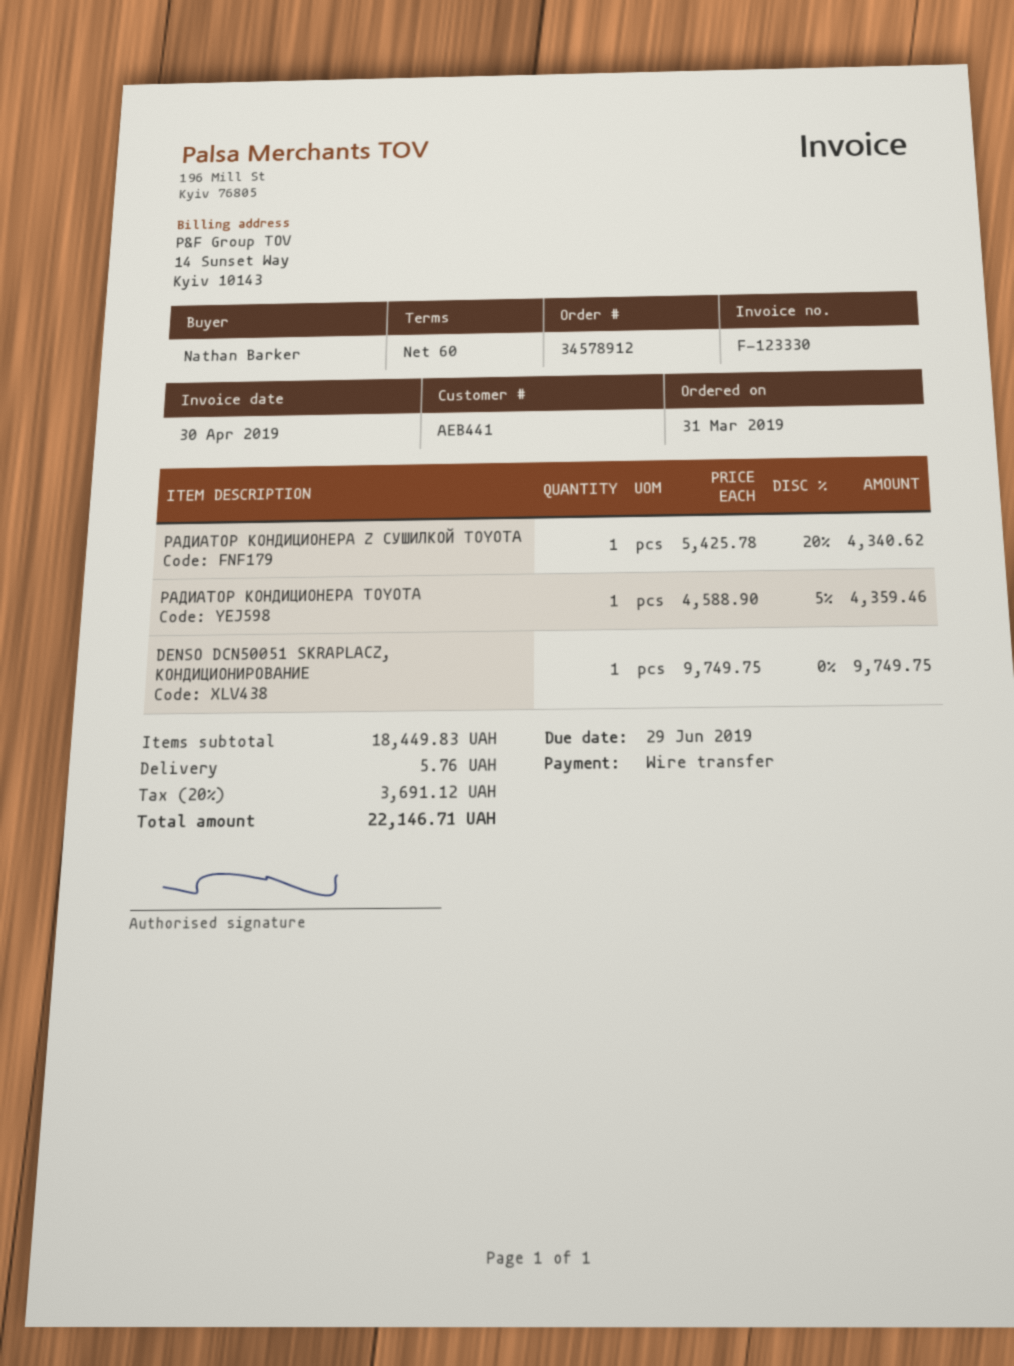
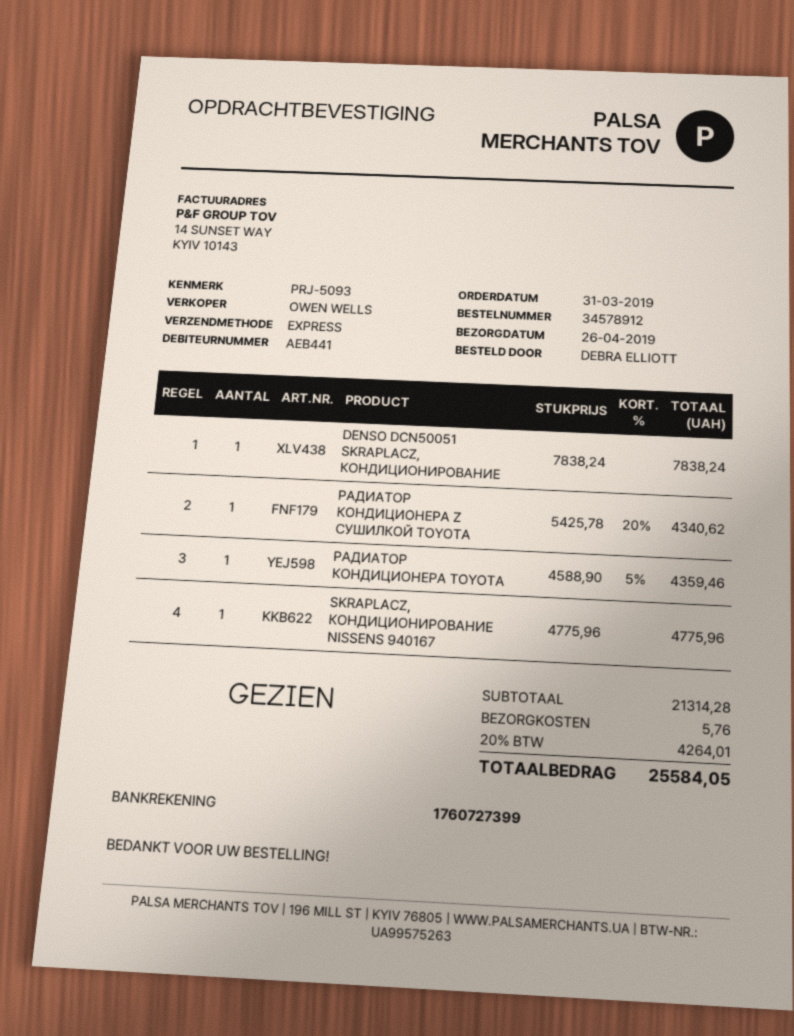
ordered by: Nathan Barker -> DEBRA ELLIOTT
DENSO DCN50051 SKRAPLACZ, КОНДИЦИОНИРОВАНИЕ: 1 x 9749.75 = 9749.75 -> 1 x 7838.24 = 7838.24
SKRAPLACZ, КОНДИЦИОНИРОВАНИЕ NISSENS 940167: none -> 1 x 4775.96 = 4775.96
subtotal: 18449.83 -> 21314.28
tax: 20% = 3691.12 -> 20% = 4264.01
total: 22146.71 -> 25584.05

